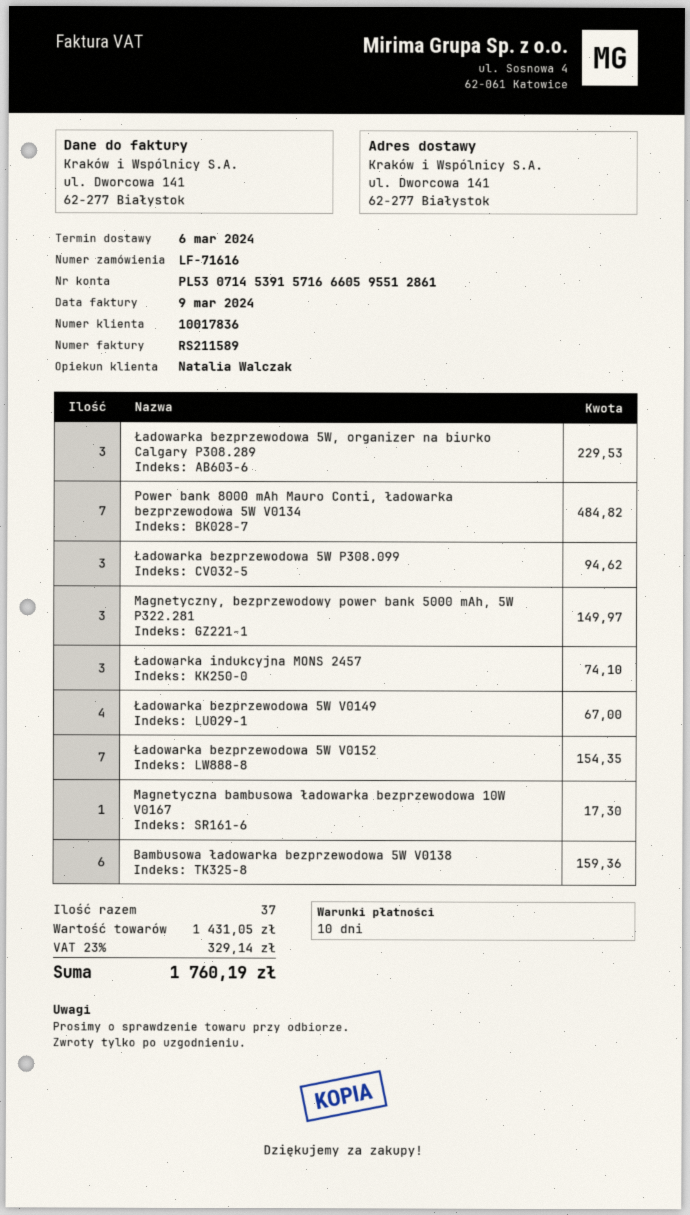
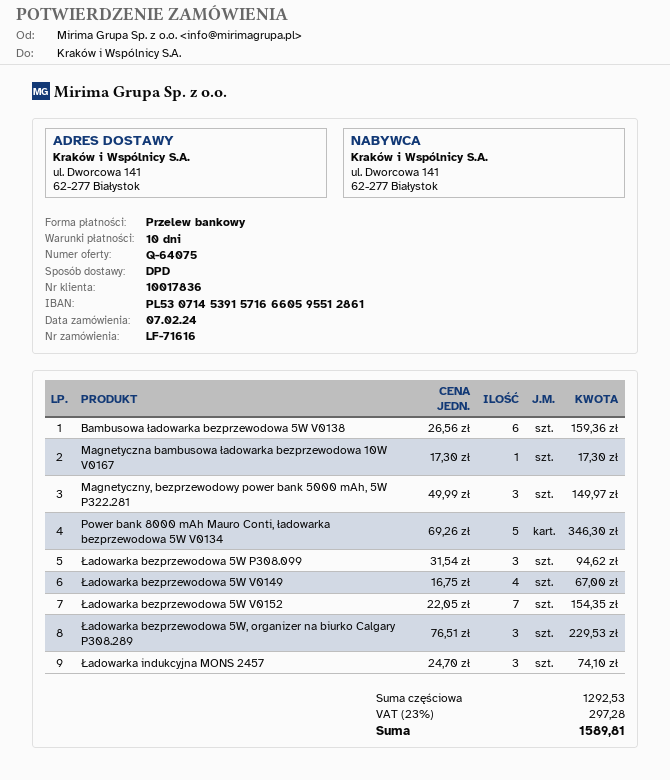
Power bank 8000 mAh Mauro Conti, ładowarka bezprzewodowa 5W V0134: 7 for 484.82 -> 5 for 346.30
subtotal: 1431.05 -> 1292.53
tax: 23% = 329.14 -> 23% = 297.28
total: 1760.19 -> 1589.81

